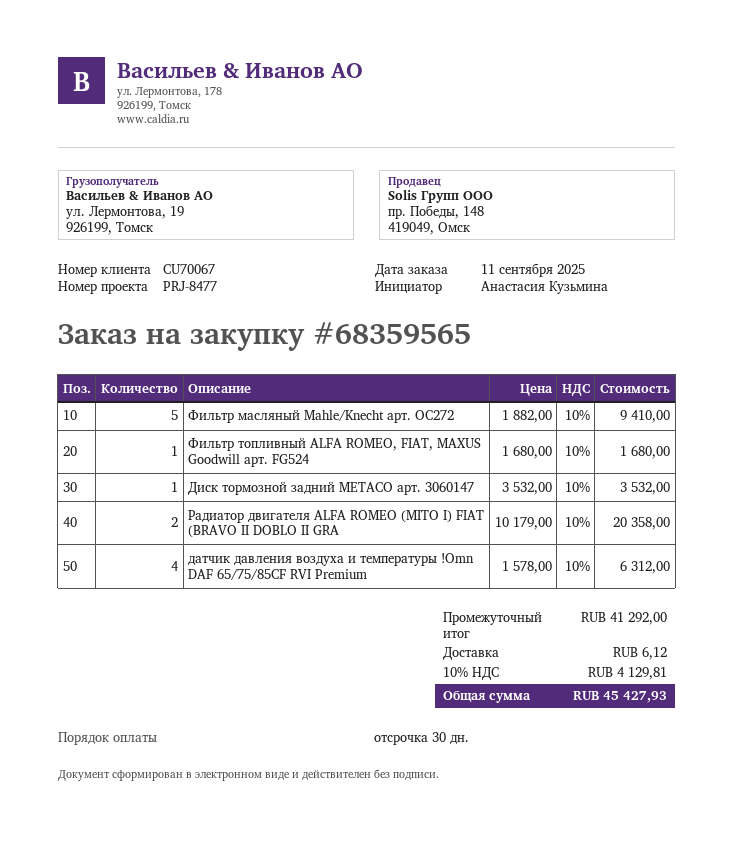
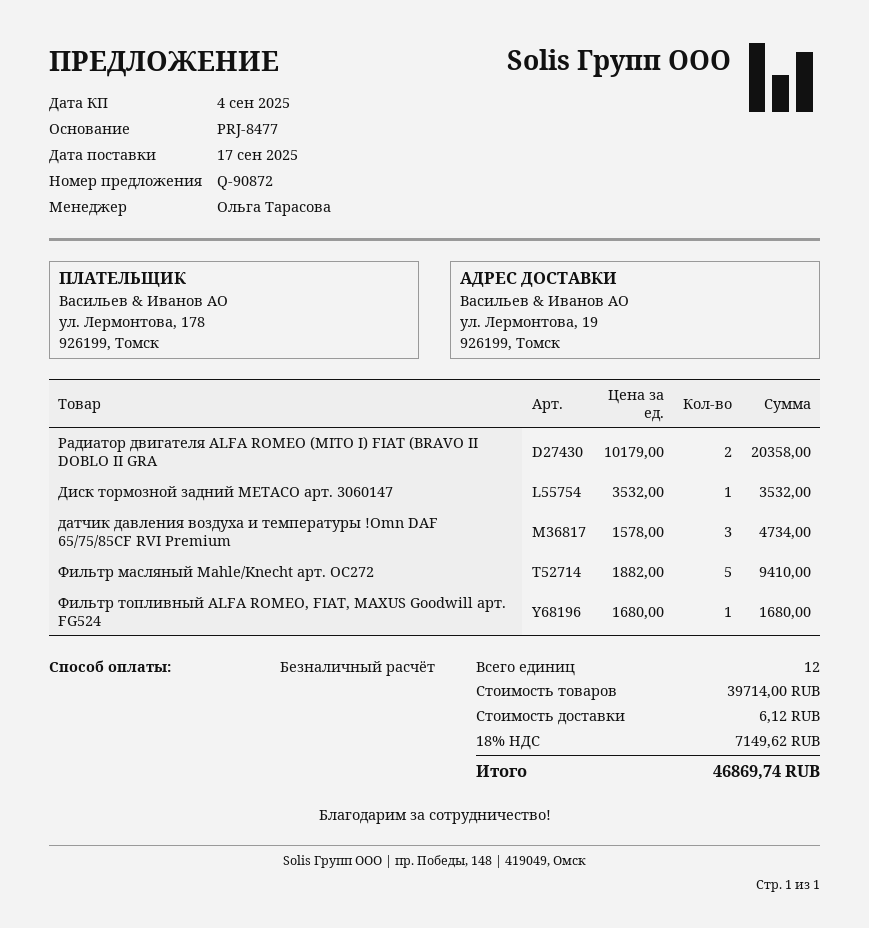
датчик давления воздуха и температуры !Omn DAF 65/75/85CF RVI Premium: 4 x 1578.00 = 6312.00 -> 3 x 1578.00 = 4734.00
subtotal: 41292.00 -> 39714.00
tax: 10% = 4129.81 -> 18% = 7149.62
total: 45427.93 -> 46869.74

